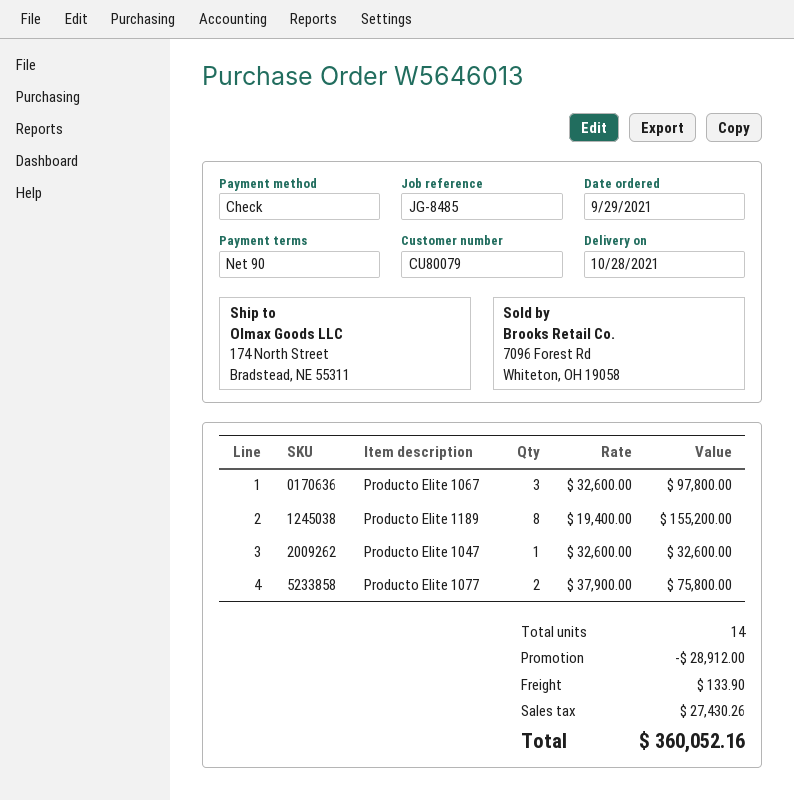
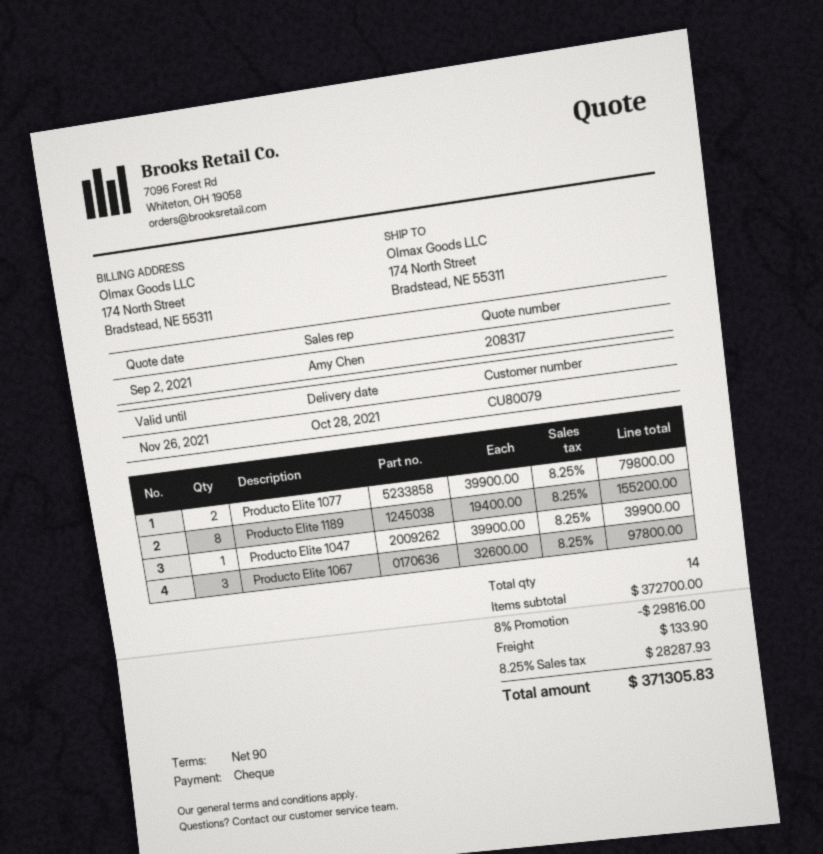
Producto Elite 1047: 1 x 32600.00 = 32600.00 -> 1 x 39900.00 = 39900.00
Producto Elite 1077: 2 x 37900.00 = 75800.00 -> 2 x 39900.00 = 79800.00
discount: 28912.00 -> 29816.00
tax: 27430.26 -> 28287.93
total: 360052.16 -> 371305.83

